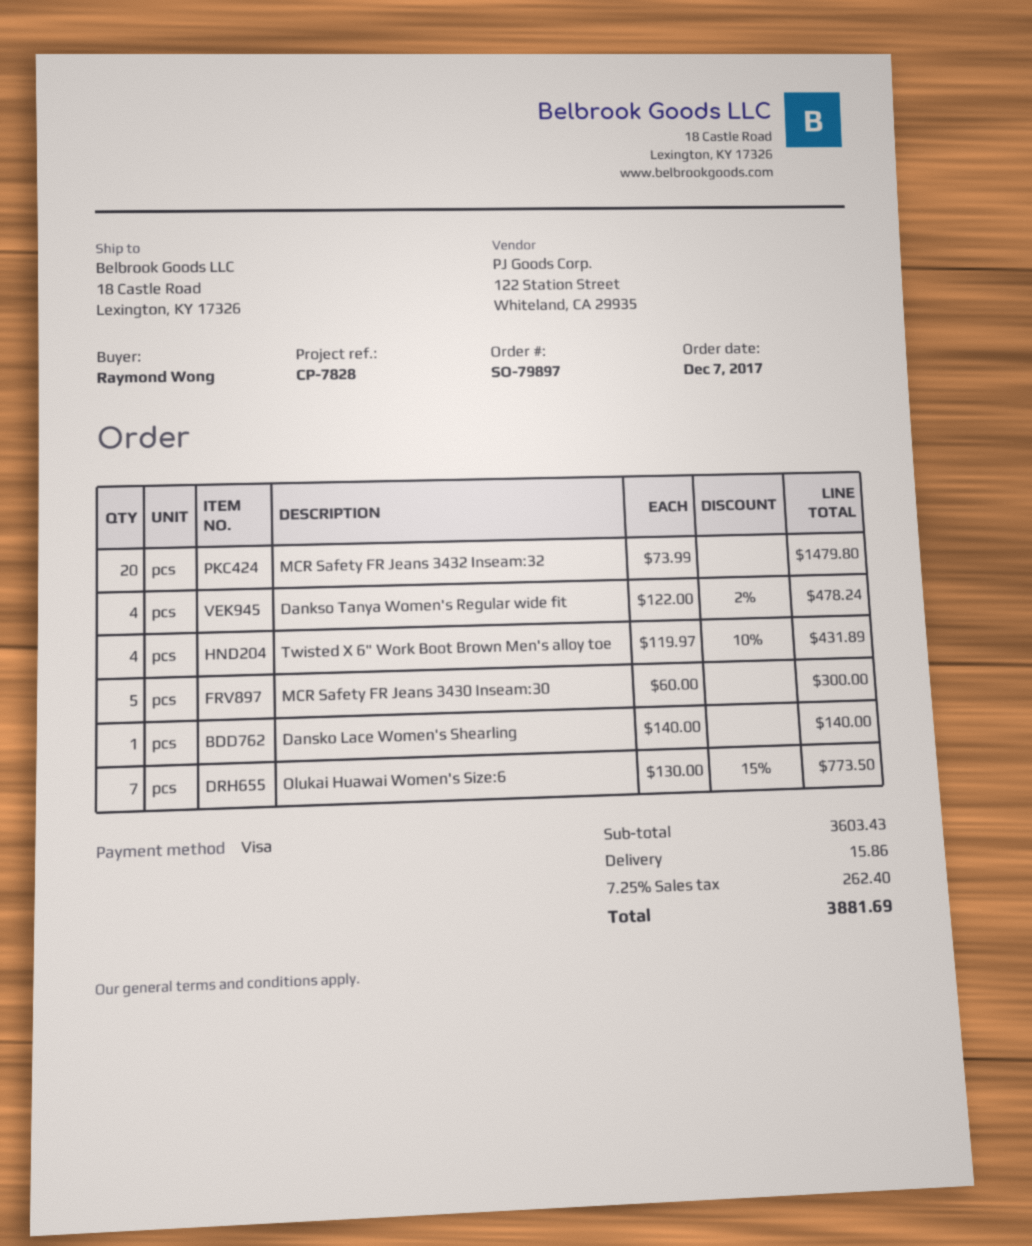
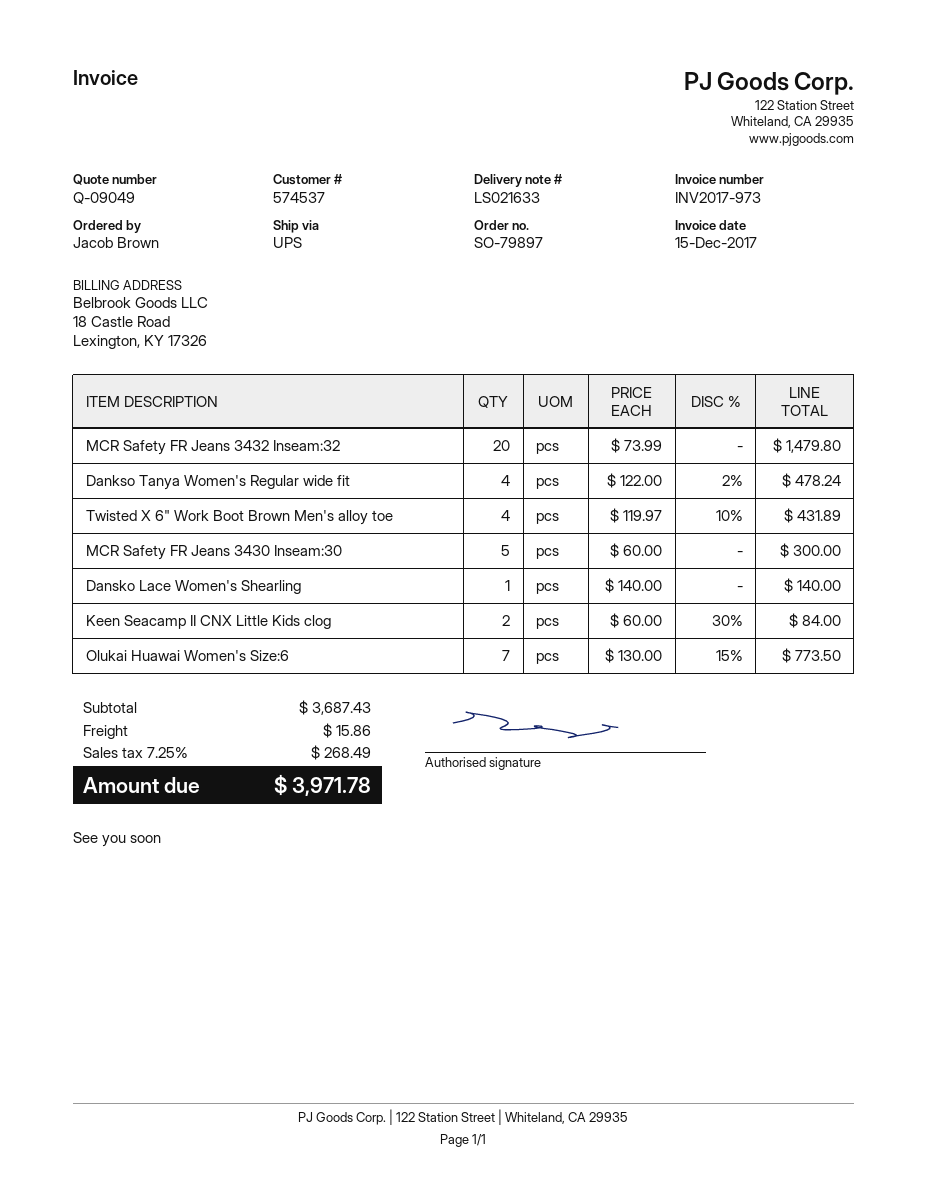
ordered by: Raymond Wong -> Jacob Brown
Keen Seacamp II CNX Little Kids clog: none -> 2 x 60.00 - 30% = 84.00
subtotal: 3603.43 -> 3687.43
tax: 7.25% = 262.40 -> 7.25% = 268.49
total: 3881.69 -> 3971.78

